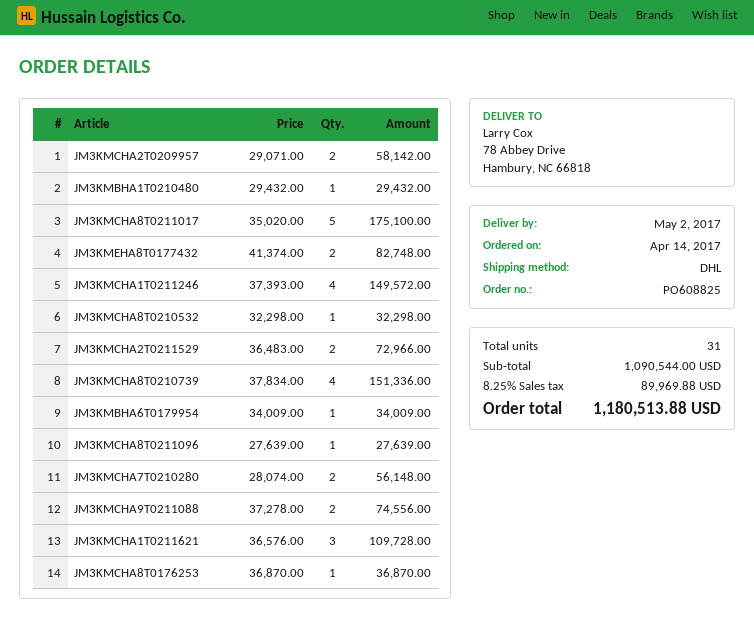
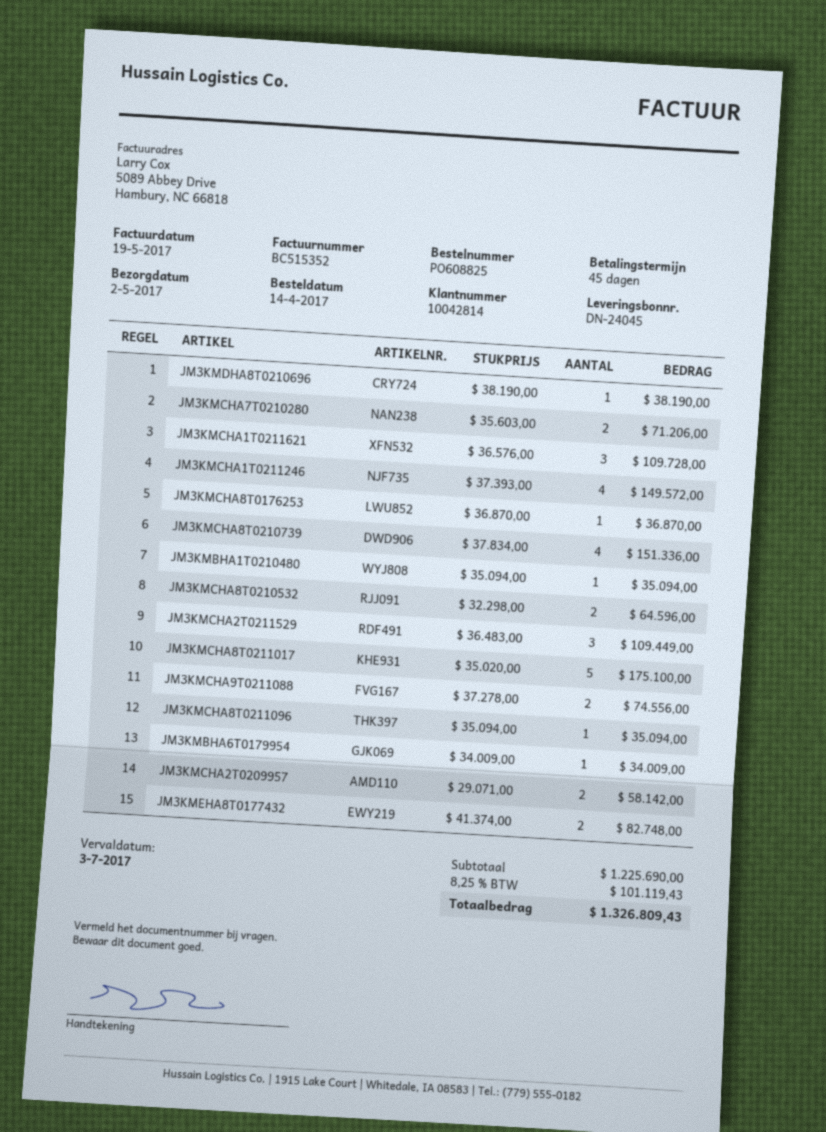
JM3KMBHA1T0210480: 1 x 29432.00 = 29432.00 -> 1 x 35094.00 = 35094.00
JM3KMCHA8T0210532: 1 x 32298.00 = 32298.00 -> 2 x 32298.00 = 64596.00
JM3KMCHA2T0211529: 2 x 36483.00 = 72966.00 -> 3 x 36483.00 = 109449.00
JM3KMCHA8T0211096: 1 x 27639.00 = 27639.00 -> 1 x 35094.00 = 35094.00
JM3KMCHA7T0210280: 2 x 28074.00 = 56148.00 -> 2 x 35603.00 = 71206.00
JM3KMDHA8T0210696: none -> 1 x 38190.00 = 38190.00
subtotal: 1090544.00 -> 1225690.00
tax: 8.25% = 89969.88 -> 8.25% = 101119.43
total: 1180513.88 -> 1326809.43

